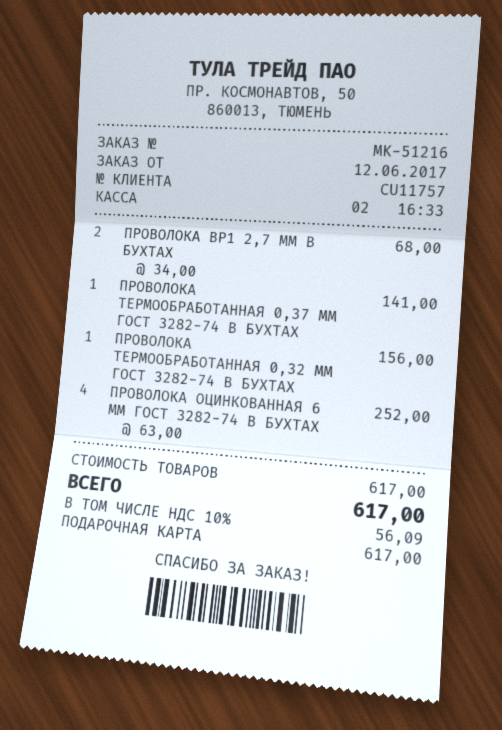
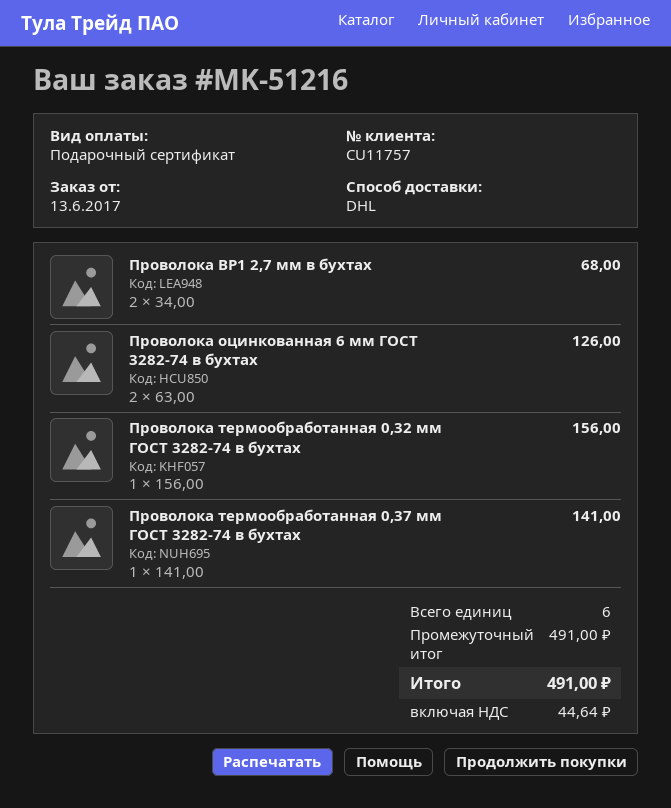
order date: 2017-06-12 -> 2017-06-13
ПРОВОЛОКА ОЦИНКОВАННАЯ 6 ММ ГОСТ 3282-74 В БУХТАХ: 4 x 63.00 = 252.00 -> 2 x 63.00 = 126.00
subtotal: 617.00 -> 491.00
tax: 56.09 -> 44.64
total: 617.00 -> 491.00

